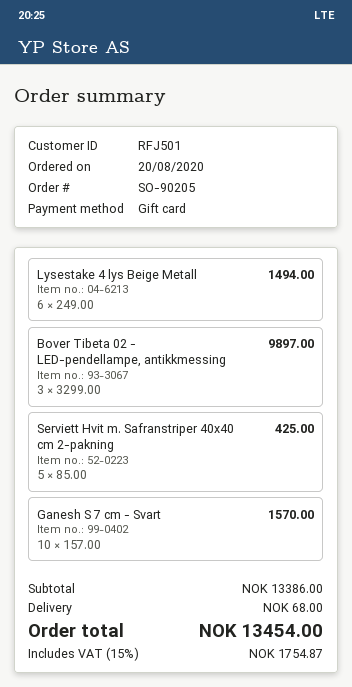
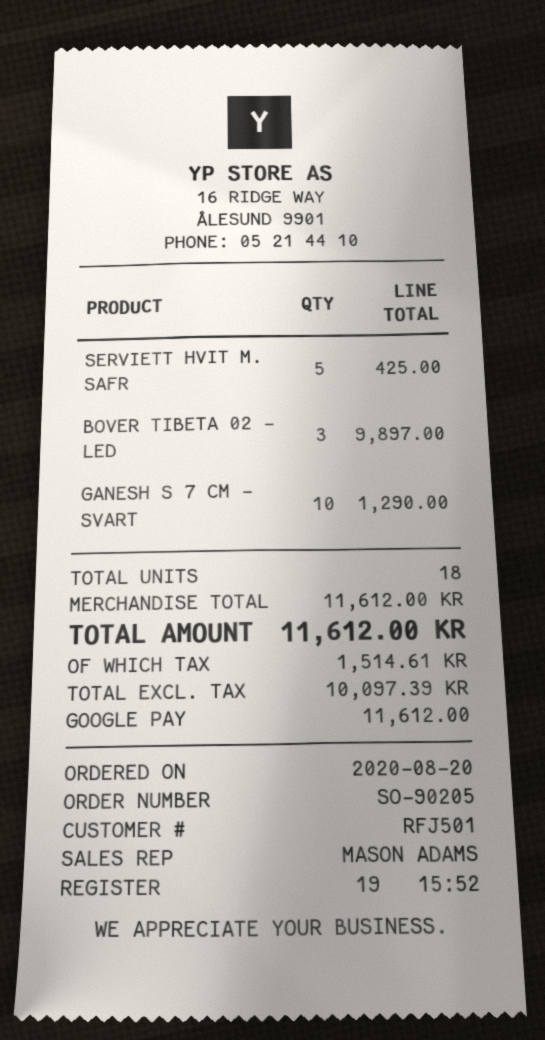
payment method: gift card -> Google Pay
Lysestake 4 lys Beige Metall: 6 for 1494.00 -> none
Ganesh S 7 cm - Svart: 10 for 1570.00 -> 10 for 1290.00
subtotal: 13386.00 -> 11612.00
shipping: 68.00 -> none
tax: 1754.87 -> 1514.61
total: 13454.00 -> 11612.00

